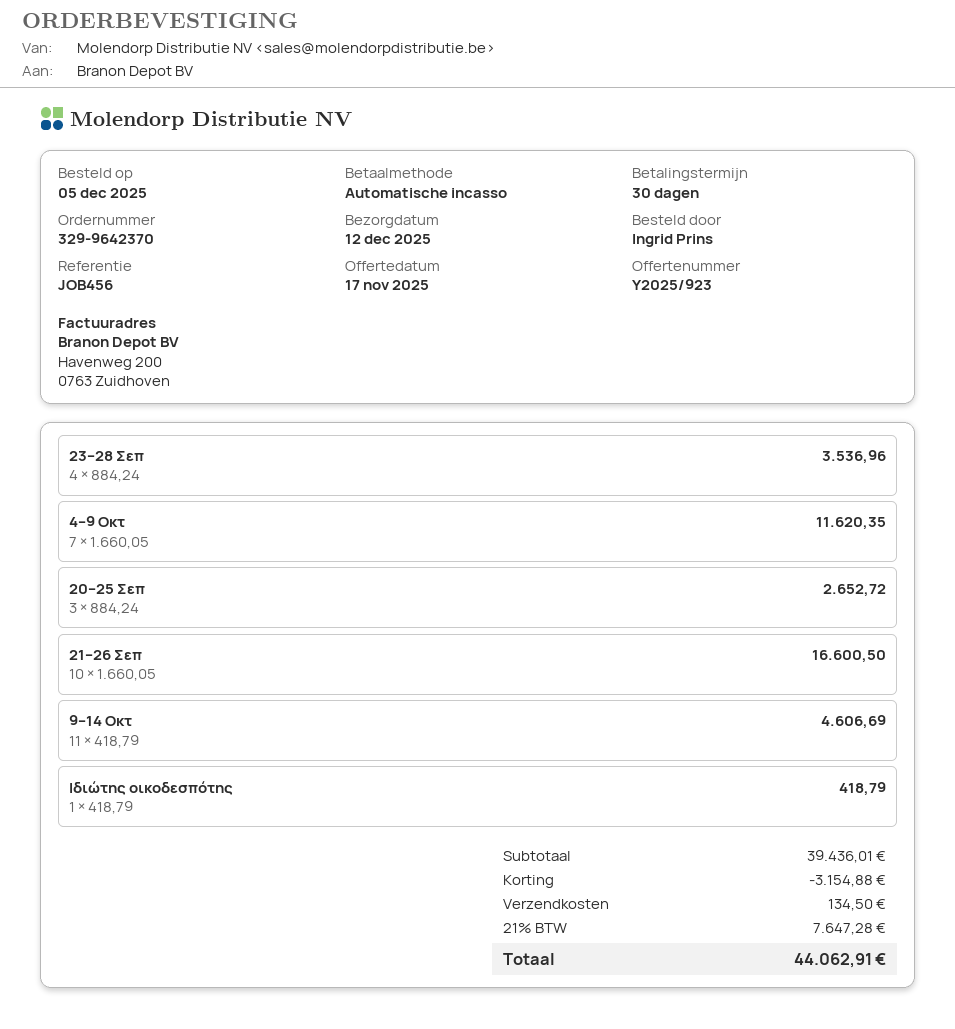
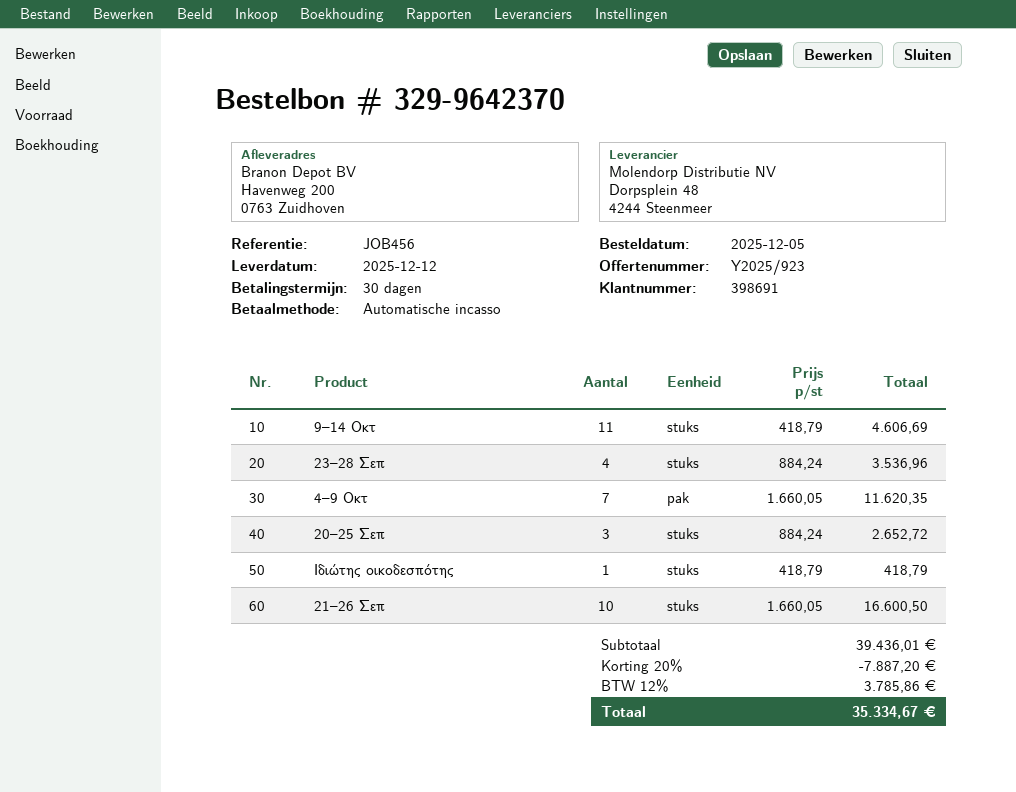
discount: 3154.88 -> 7887.20
shipping: 134.50 -> none
tax: 21% = 7647.28 -> 12% = 3785.86
total: 44062.91 -> 35334.67

